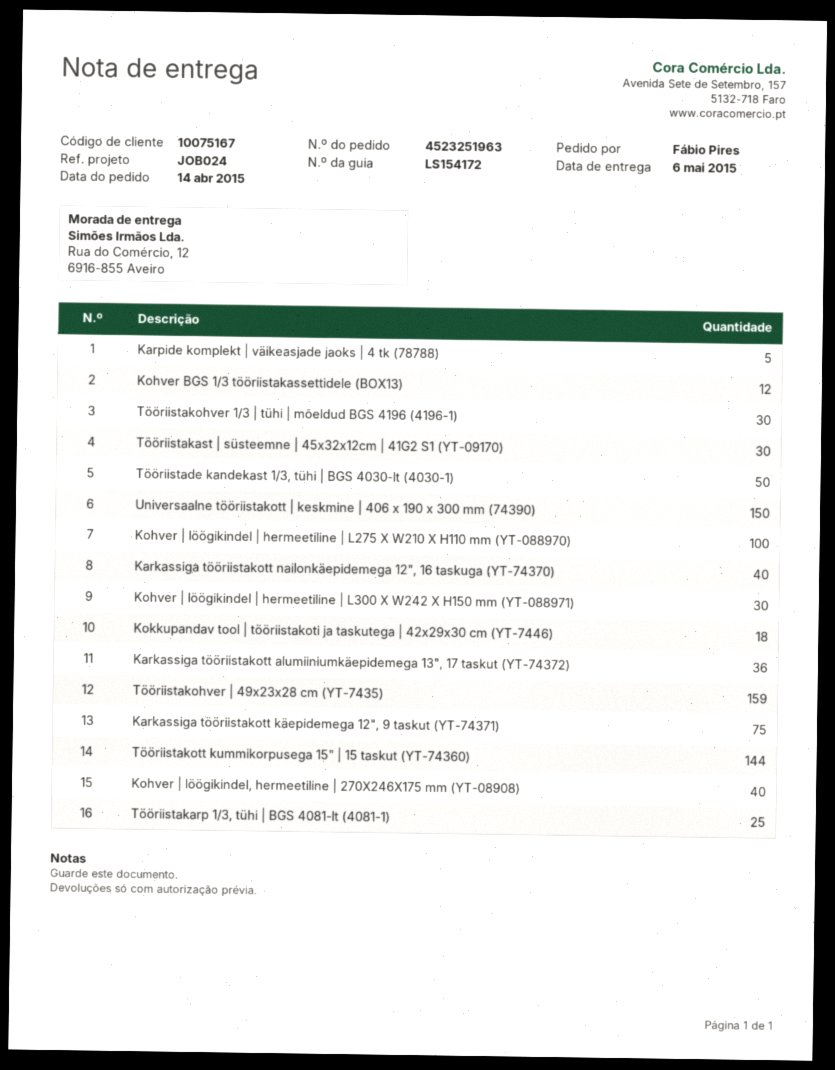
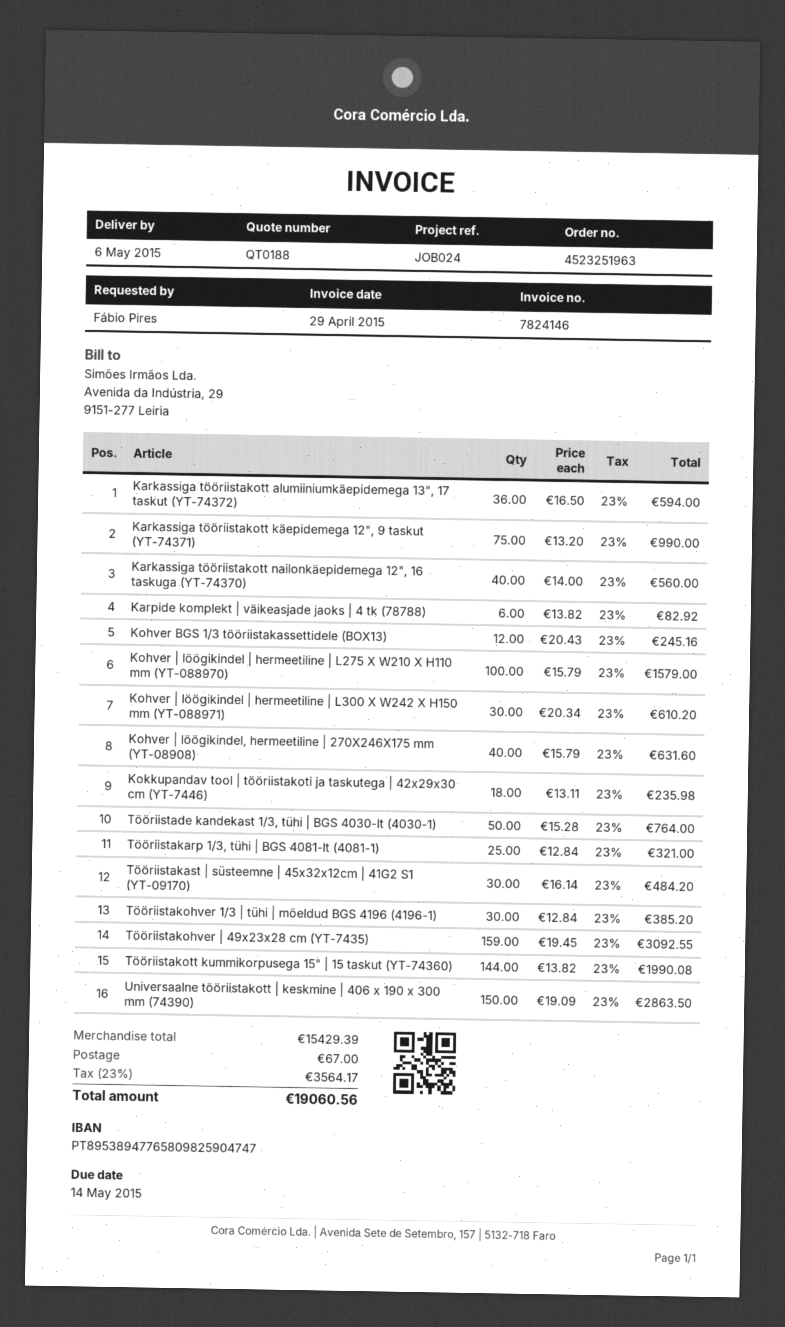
Karpide komplekt | väikeasjade jaoks | 4 tk (78788): 5 -> 6

